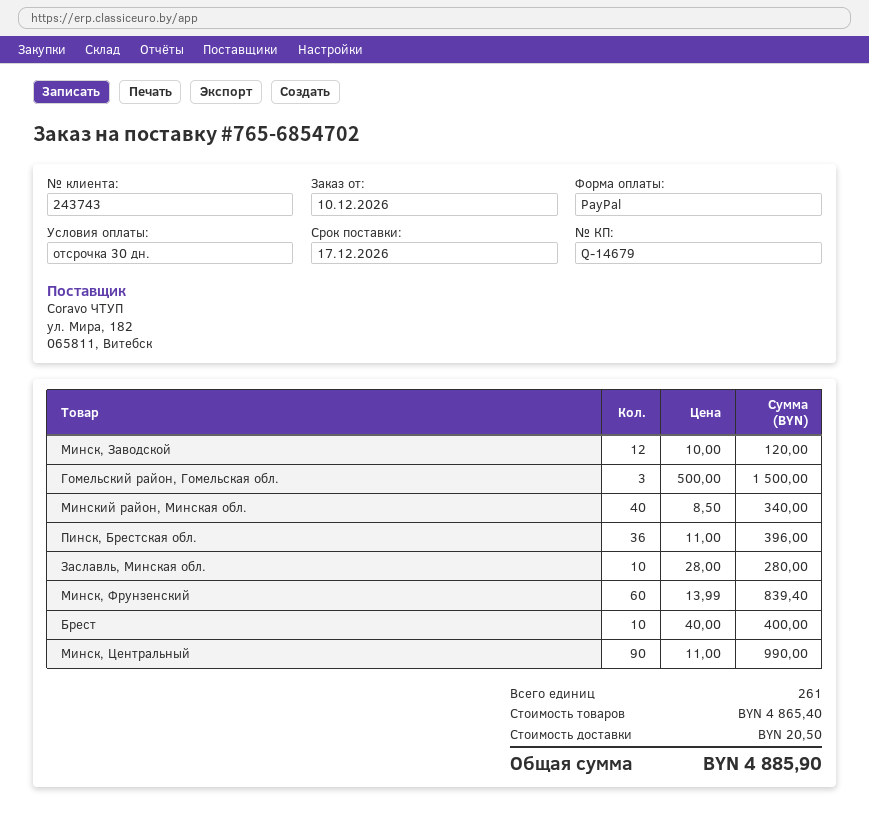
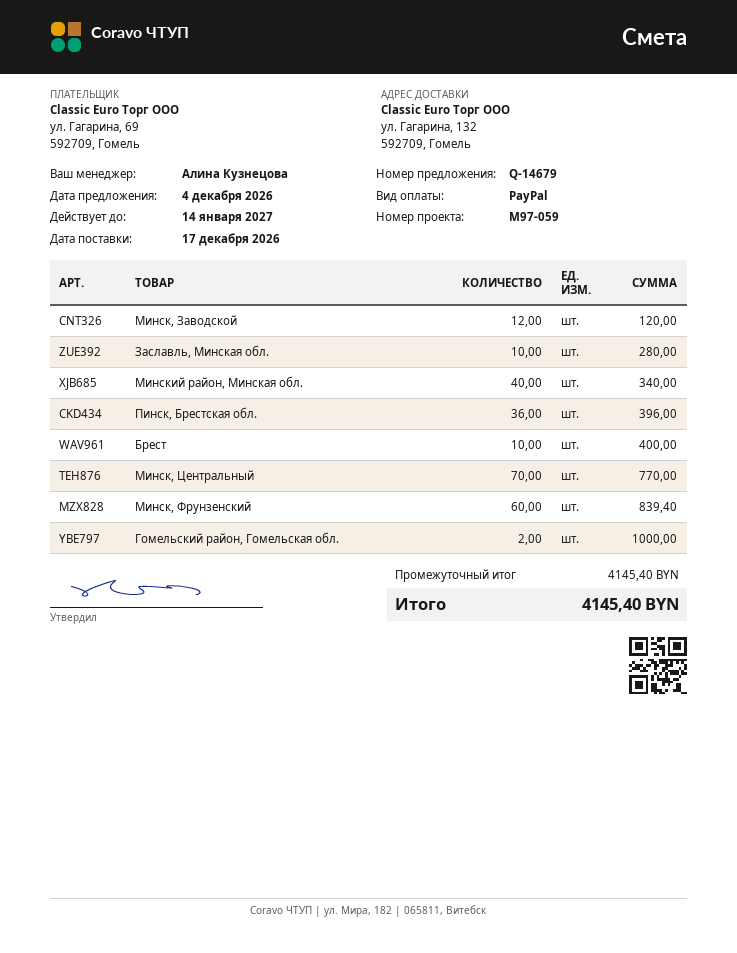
Гомельский район, Гомельская обл.: 3 for 1500.00 -> 2 for 1000.00
Минск, Центральный: 90 for 990.00 -> 70 for 770.00
subtotal: 4865.40 -> 4145.40
shipping: 20.50 -> none
total: 4885.90 -> 4145.40

